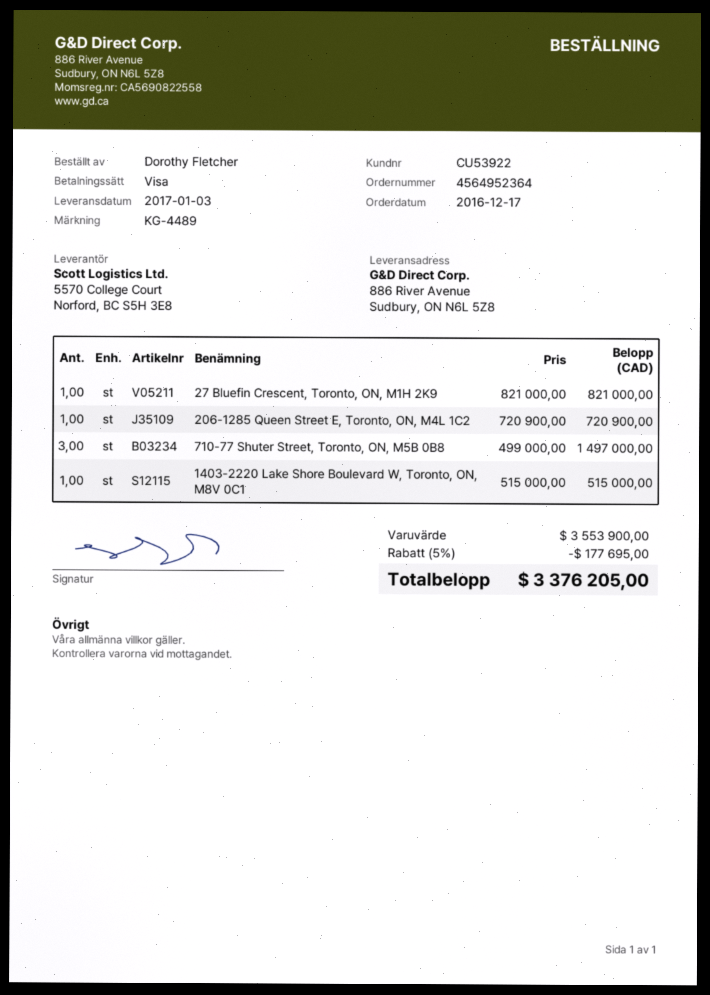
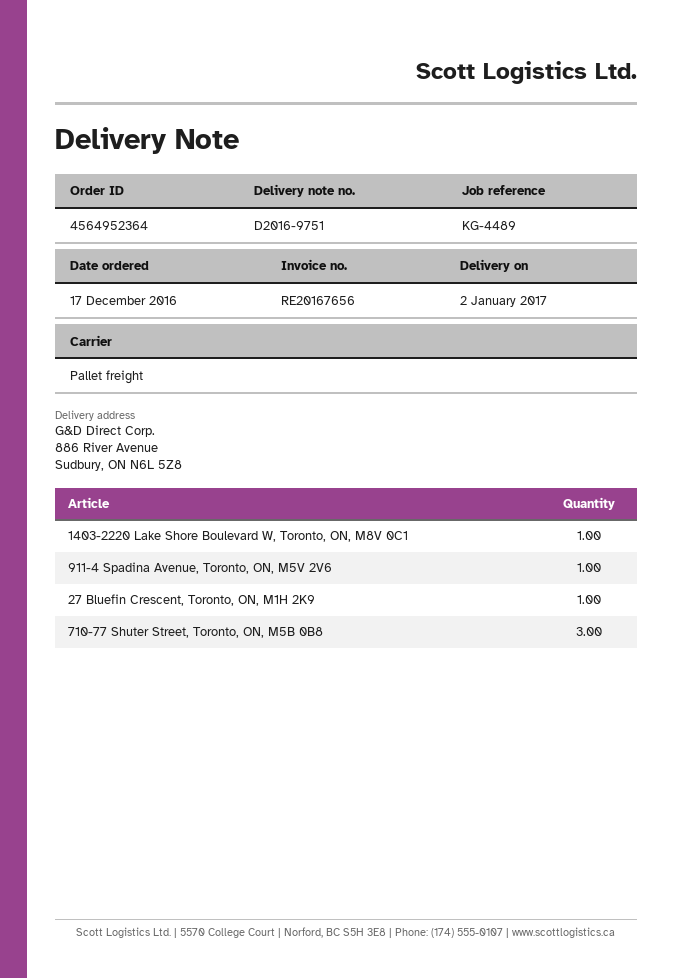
delivery date: 2017-01-03 -> 2017-01-02
206-1285 Queen Street E, Toronto, ON, M4L 1C2: 1 -> none
911-4 Spadina Avenue, Toronto, ON, M5V 2V6: none -> 1

